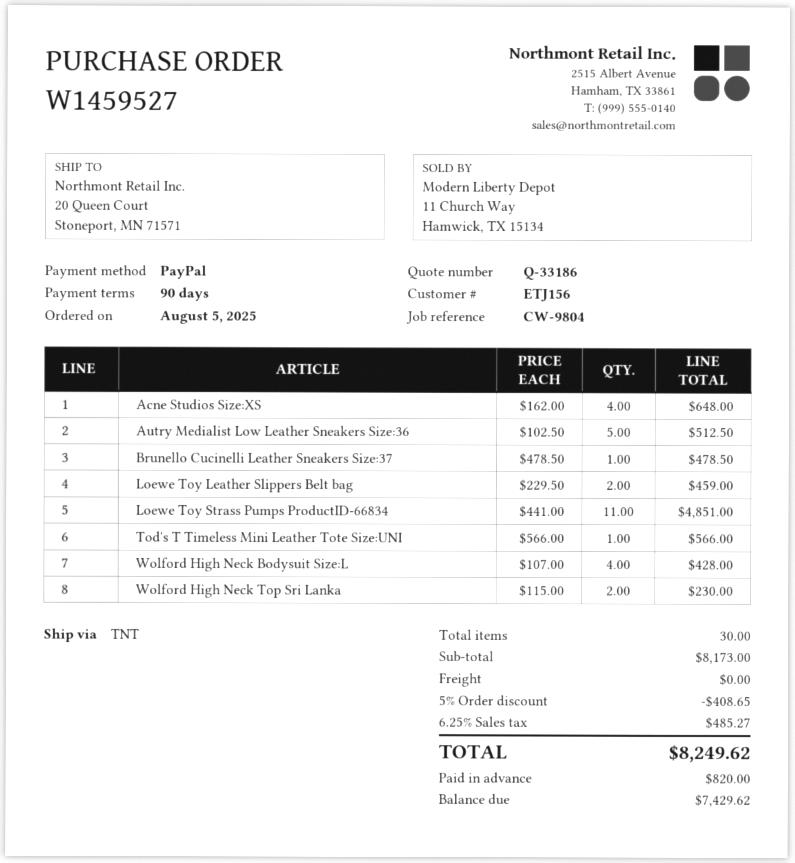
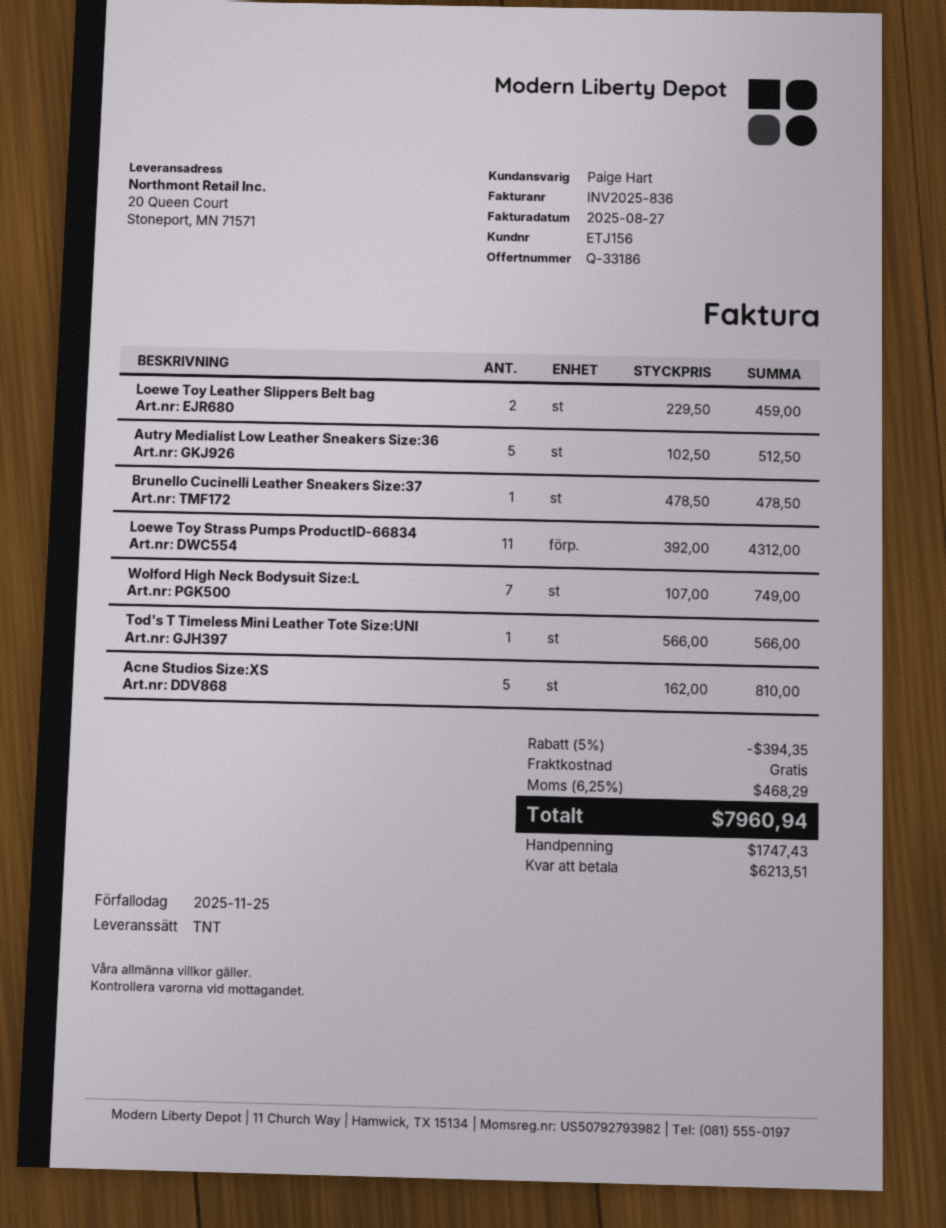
Acne Studios Size:XS: 4 x 162.00 = 648.00 -> 5 x 162.00 = 810.00
Loewe Toy Strass Pumps ProductID-66834: 11 x 441.00 = 4851.00 -> 11 x 392.00 = 4312.00
Wolford High Neck Bodysuit Size:L: 4 x 107.00 = 428.00 -> 7 x 107.00 = 749.00
Wolford High Neck Top Sri Lanka: 2 x 115.00 = 230.00 -> none
discount: 5% = 408.65 -> 5% = 394.35
tax: 6.25% = 485.27 -> 6.25% = 468.29
total: 8249.62 -> 7960.94
deposit: 820.00 -> 1747.43
balance: 7429.62 -> 6213.51

